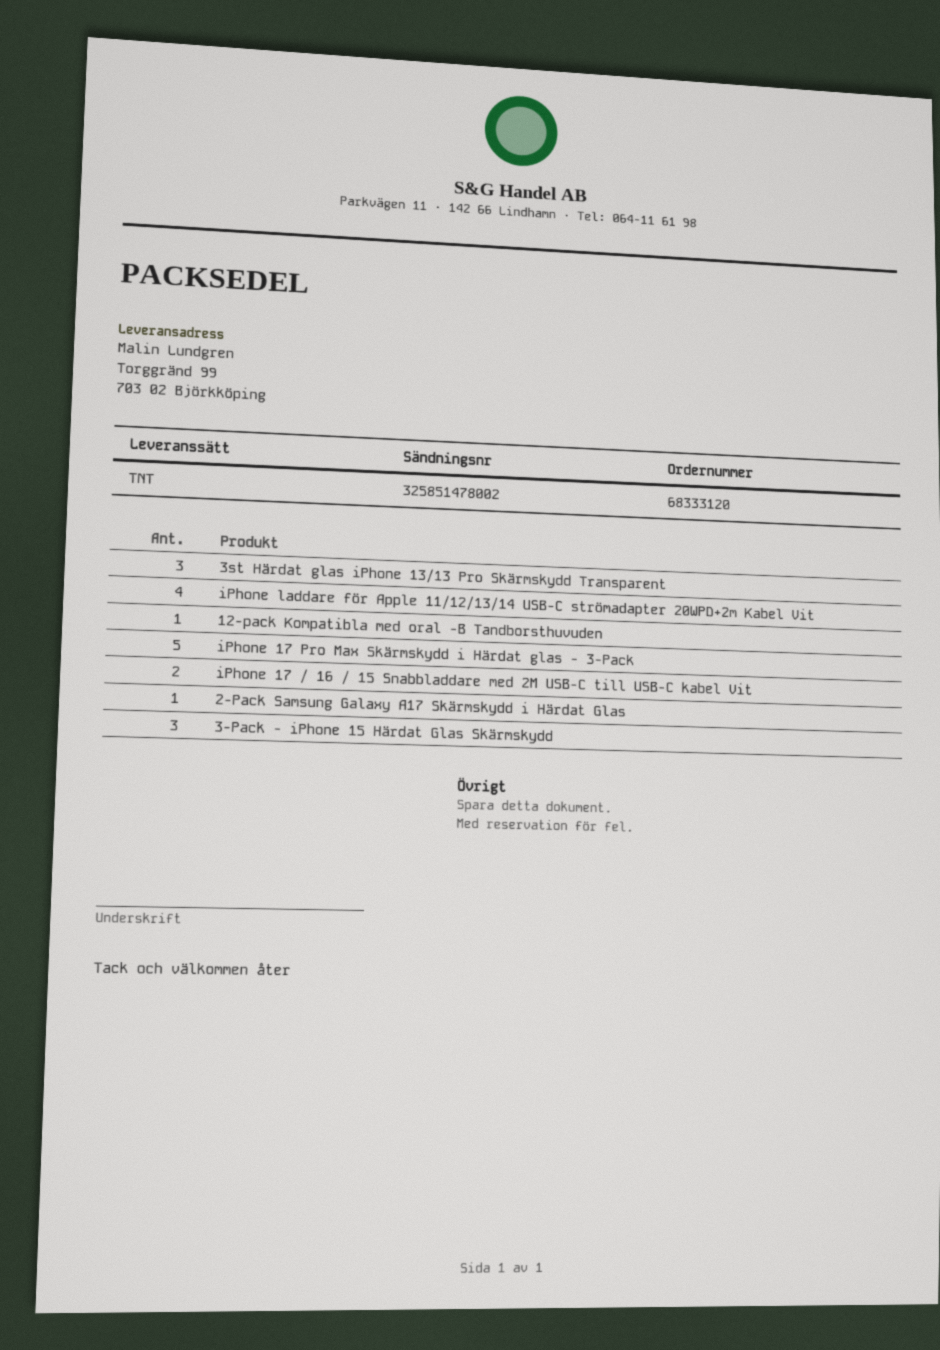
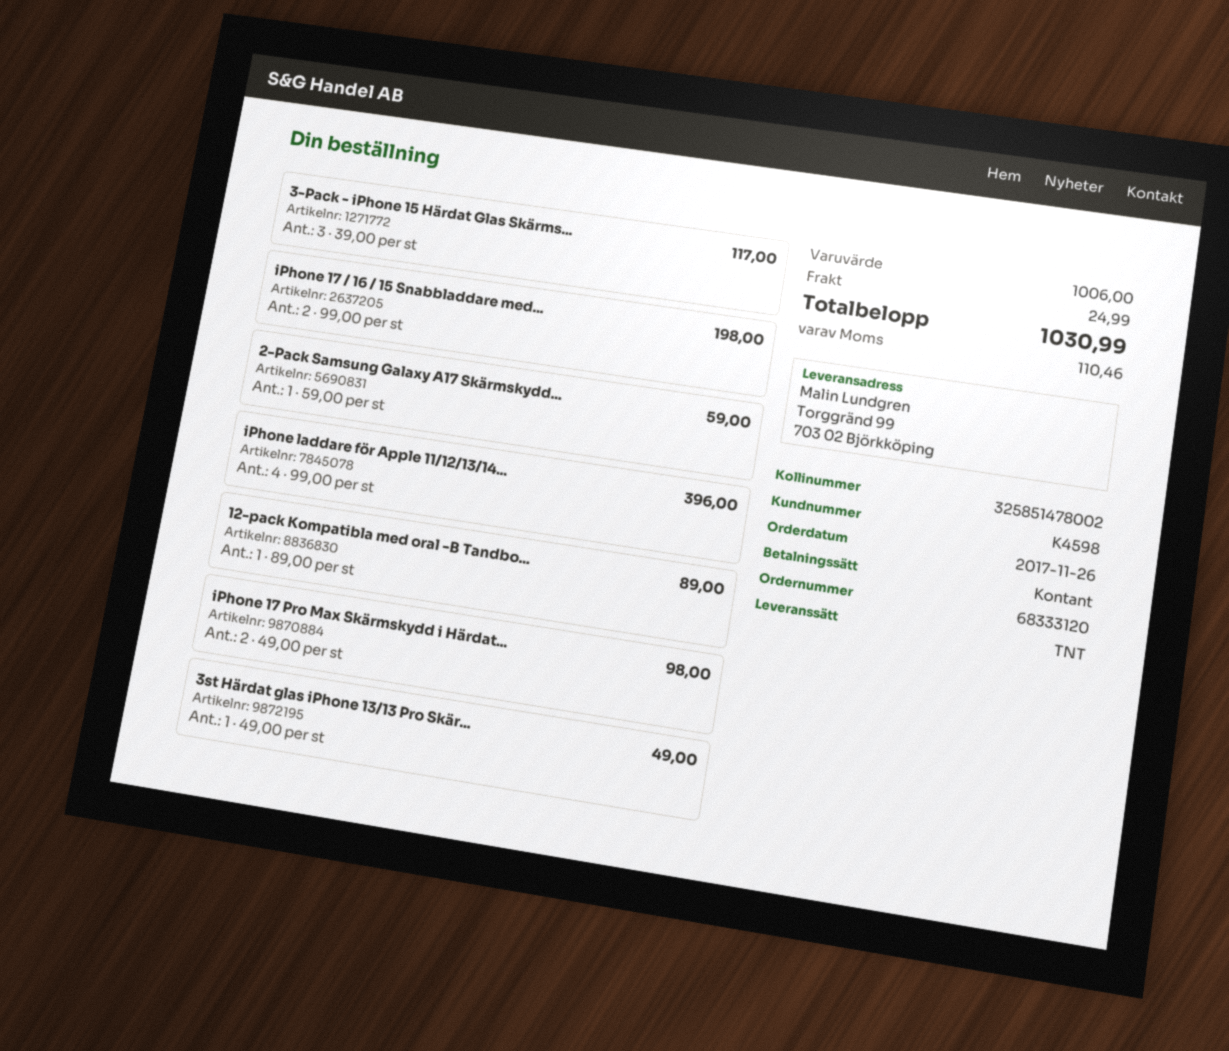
3st Härdat glas iPhone 13/13 Pro Skärmskydd Transparent: 3 -> 1
iPhone 17 Pro Max Skärmskydd i Härdat glas - 3-Pack: 5 -> 2

